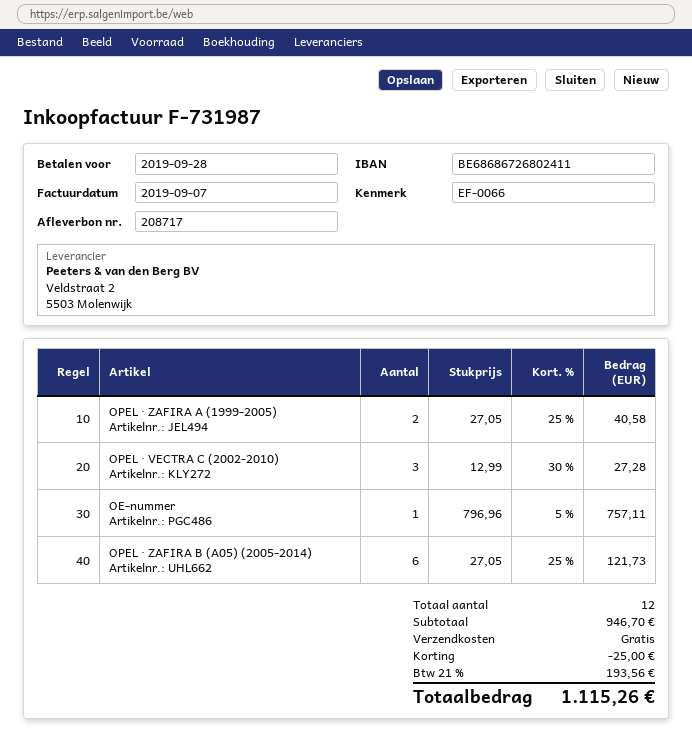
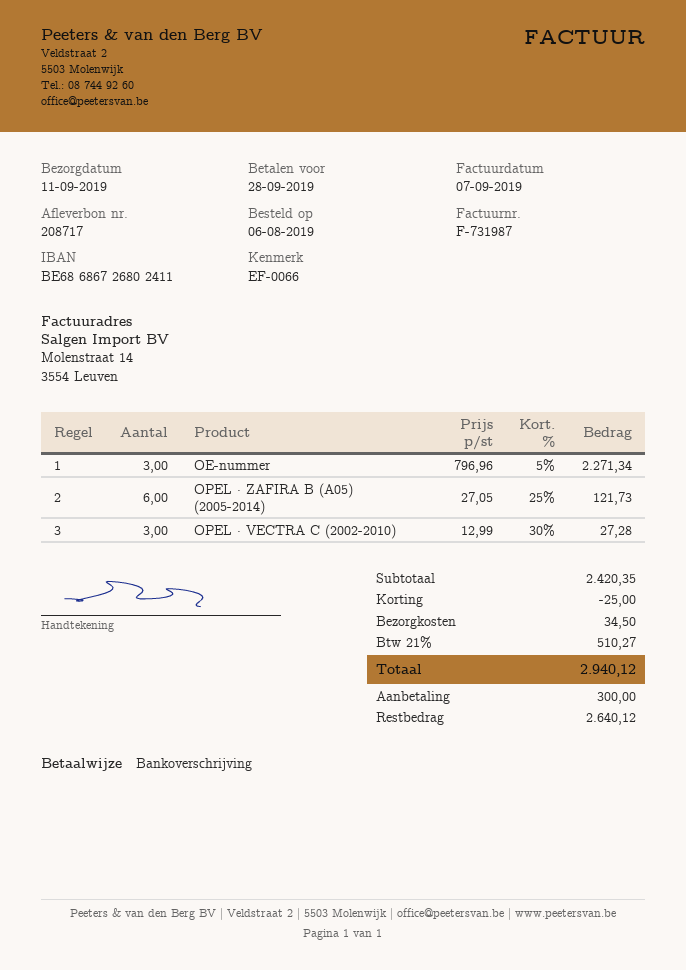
OPEL · ZAFIRA A (1999-2005): 2 x 27.05 - 25% = 40.58 -> none
OE-nummer: 1 x 796.96 - 5% = 757.11 -> 3 x 796.96 - 5% = 2271.34
subtotal: 946.70 -> 2420.35
shipping: 0.00 -> 34.50
tax: 21% = 193.56 -> 21% = 510.27
total: 1115.26 -> 2940.12

